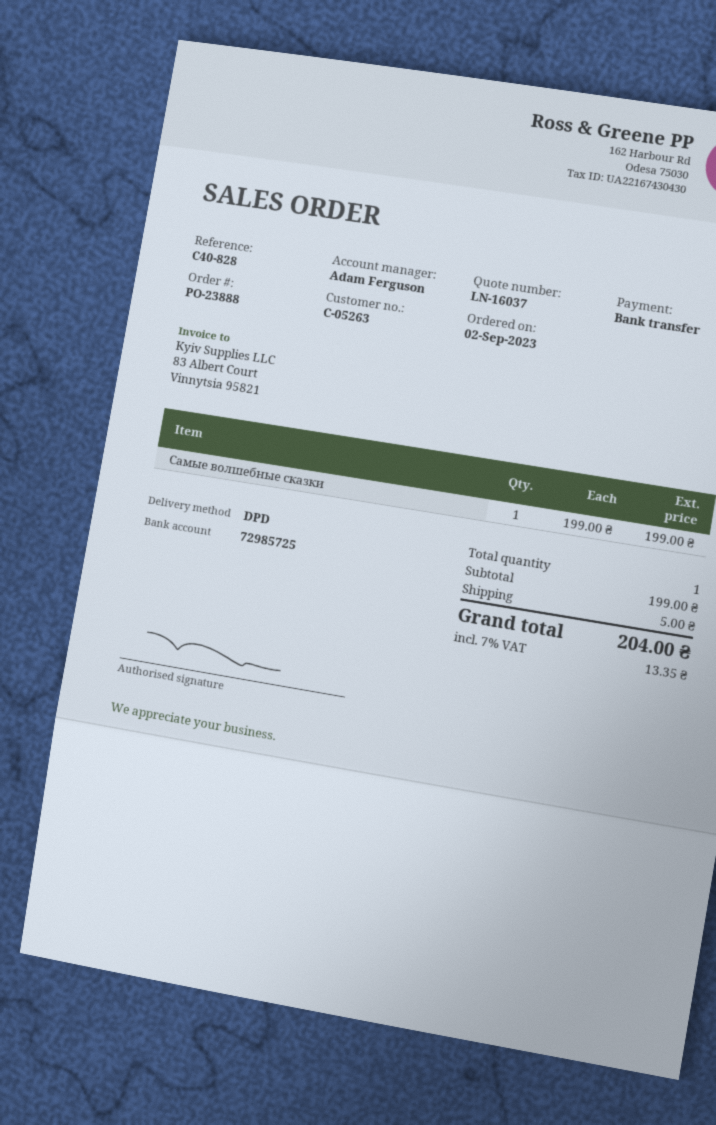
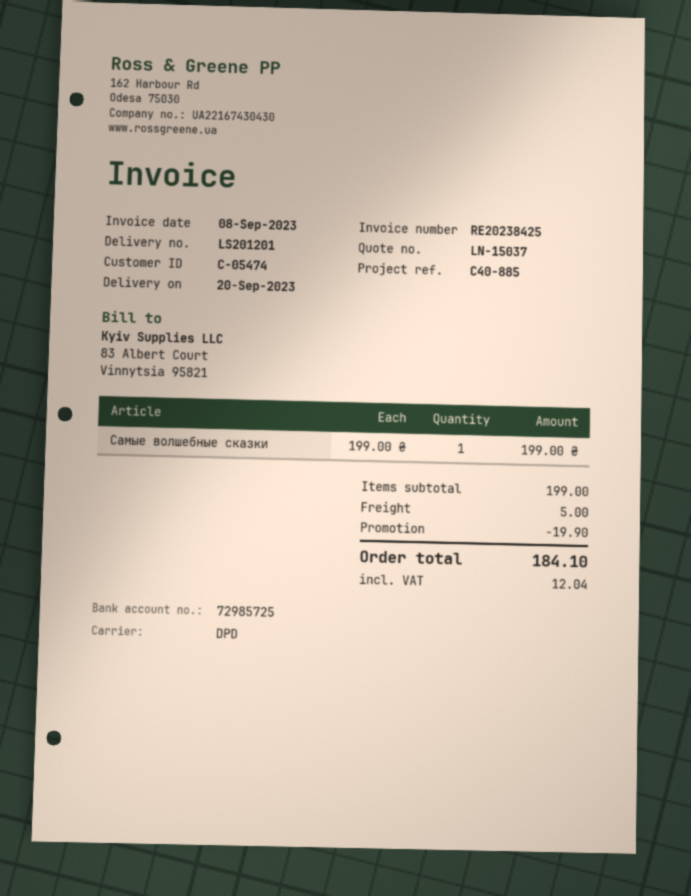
quote number: LN-16037 -> LN-15037
customer number: C-05263 -> C-05474
reference: C40-828 -> C40-885
discount: none -> 19.90
tax: 13.35 -> 12.04
total: 204.00 -> 184.10

